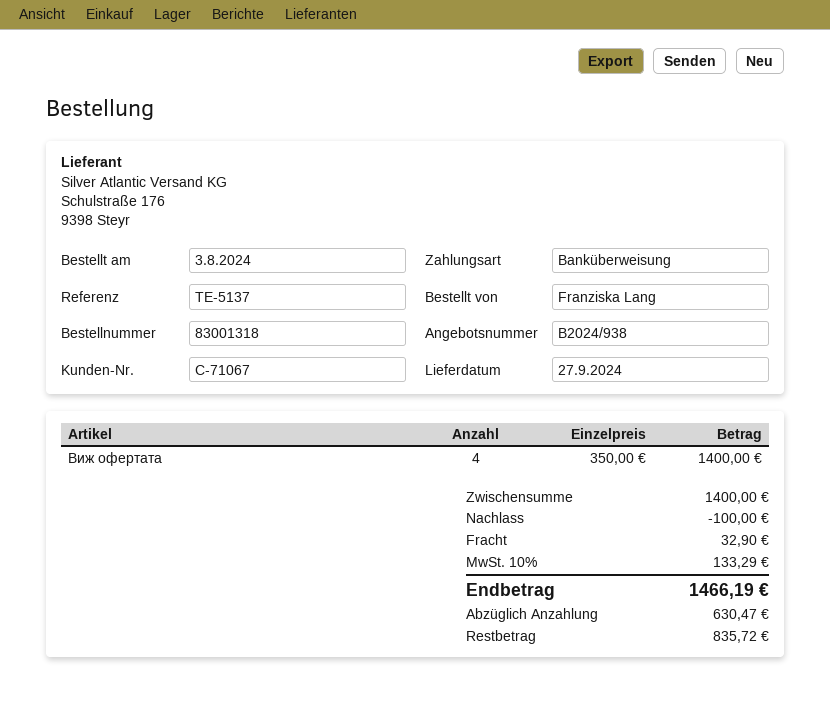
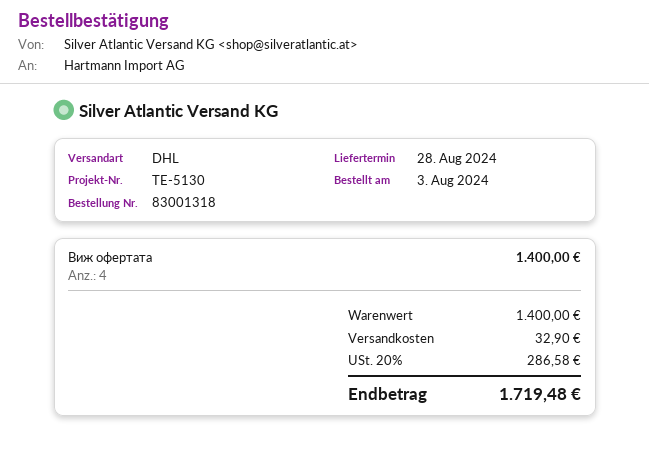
delivery date: 2024-09-27 -> 2024-08-28
reference: TE-5137 -> TE-5130
discount: 100.00 -> none
tax: 10% = 133.29 -> 20% = 286.58
total: 1466.19 -> 1719.48

